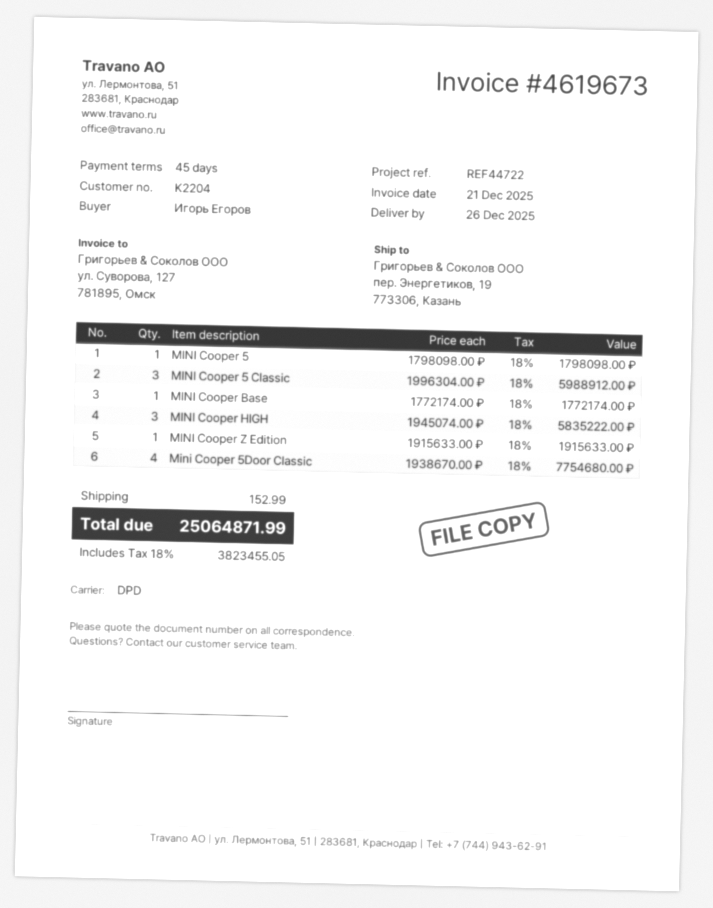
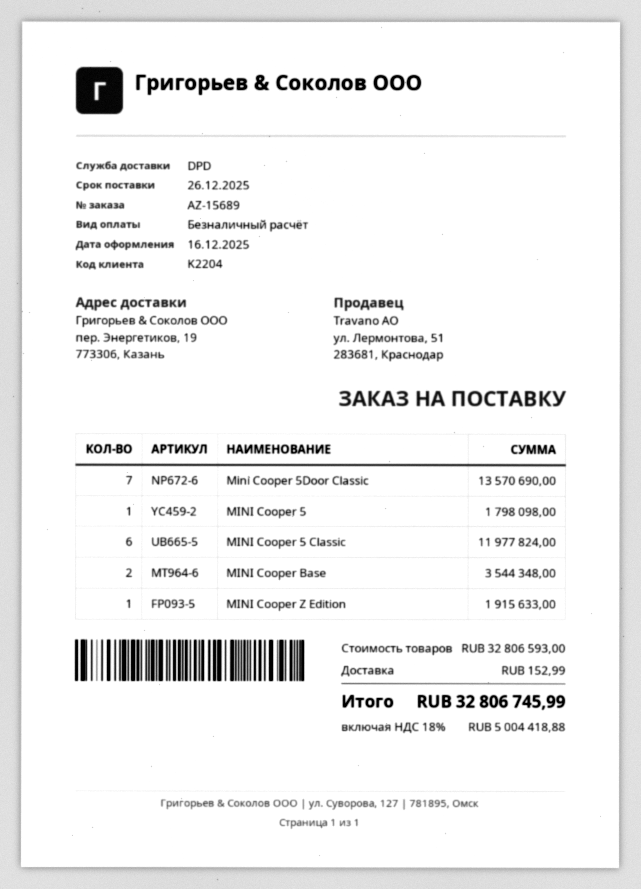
MINI Cooper 5 Classic: 3 for 5988912.00 -> 6 for 11977824.00
MINI Cooper Base: 1 for 1772174.00 -> 2 for 3544348.00
MINI Cooper HIGH: 3 for 5835222.00 -> none
Mini Cooper 5Door Classic: 4 for 7754680.00 -> 7 for 13570690.00
tax: 18% = 3823455.05 -> 18% = 5004418.88
total: 25064871.99 -> 32806745.99

